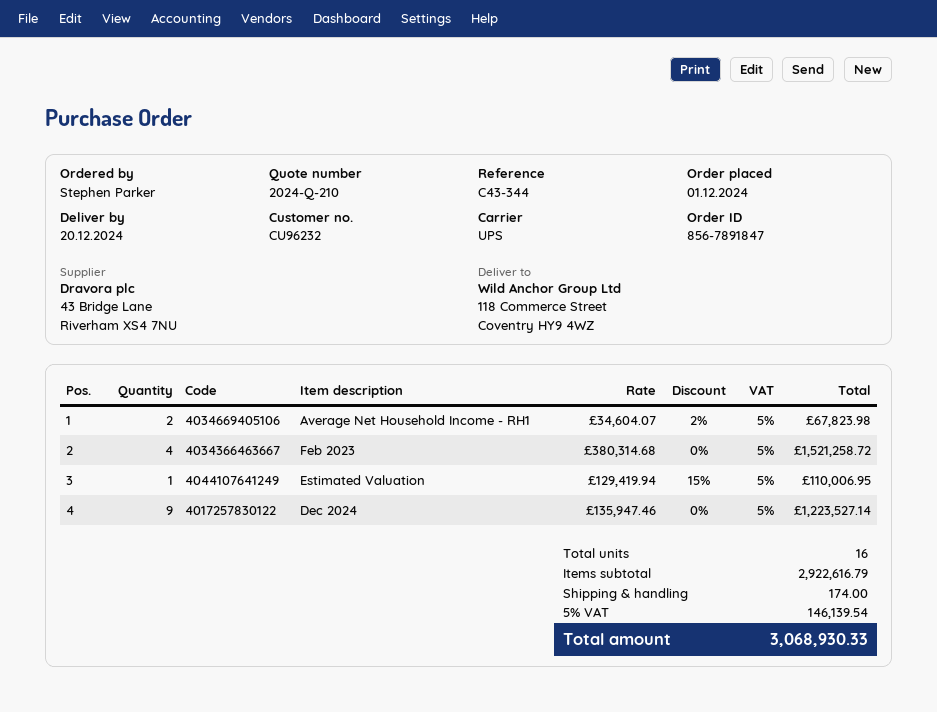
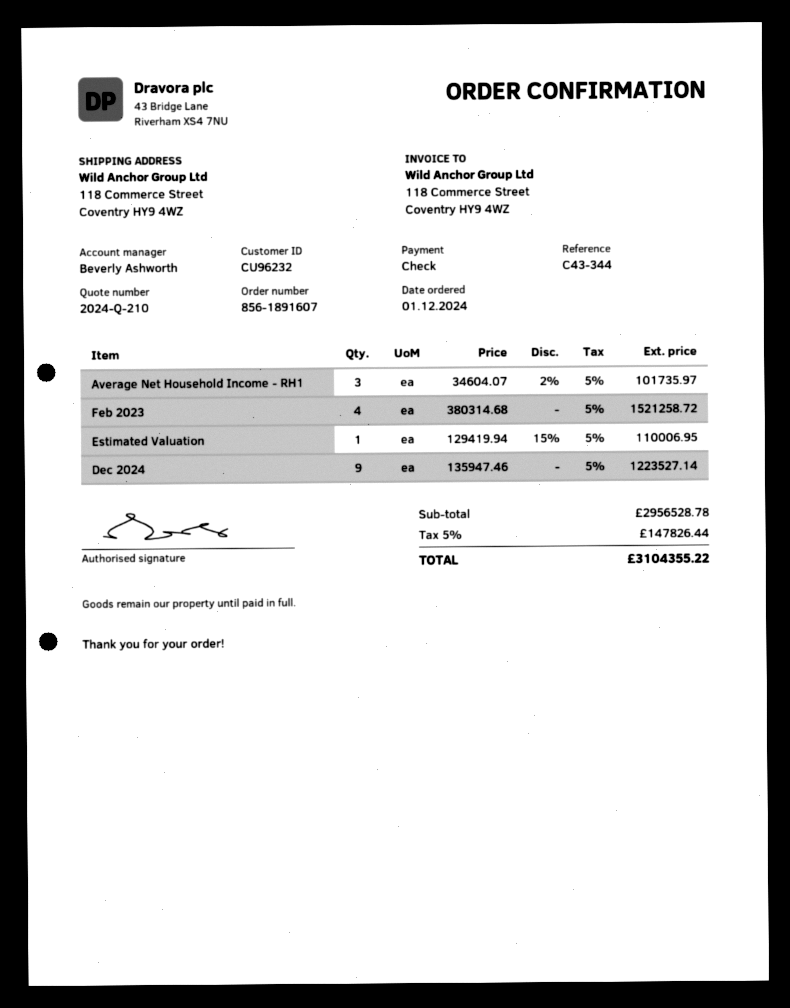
order number: 856-7891847 -> 856-1891607
Average Net Household Income - RH1: 2 x 34604.07 - 2% = 67823.98 -> 3 x 34604.07 - 2% = 101735.97
subtotal: 2922616.79 -> 2956528.78
shipping: 174.00 -> none
tax: 5% = 146139.54 -> 5% = 147826.44
total: 3068930.33 -> 3104355.22

